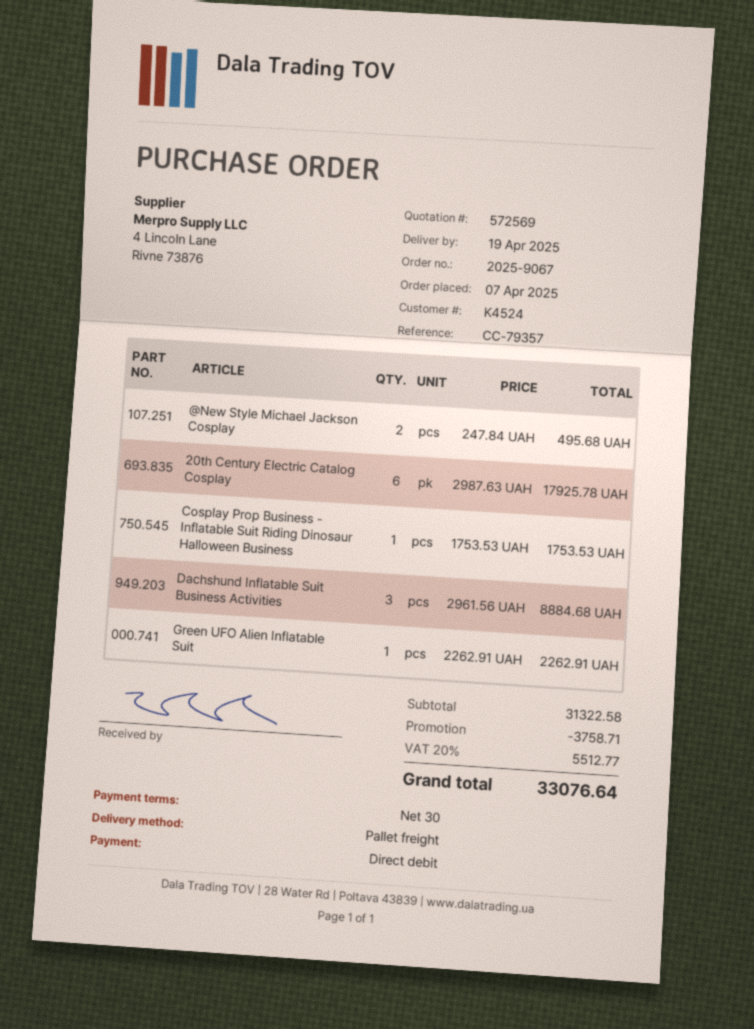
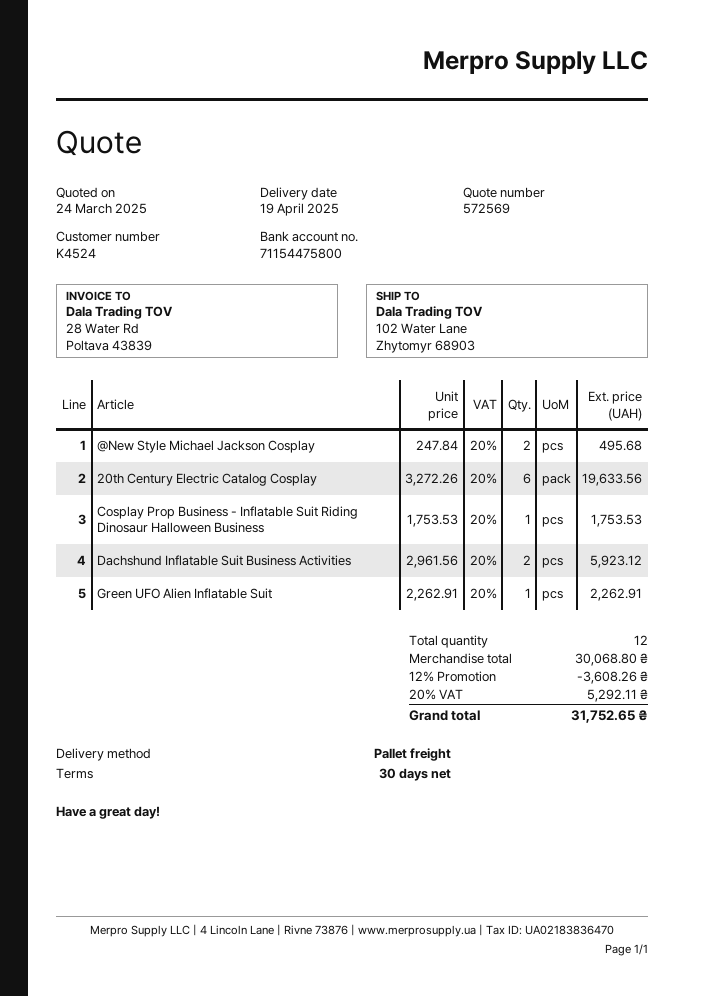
20th Century Electric Catalog Cosplay: 6 x 2987.63 = 17925.78 -> 6 x 3272.26 = 19633.56
Dachshund Inflatable Suit Business Activities: 3 x 2961.56 = 8884.68 -> 2 x 2961.56 = 5923.12
subtotal: 31322.58 -> 30068.80
discount: 3758.71 -> 3608.26
tax: 20% = 5512.77 -> 20% = 5292.11
total: 33076.64 -> 31752.65

